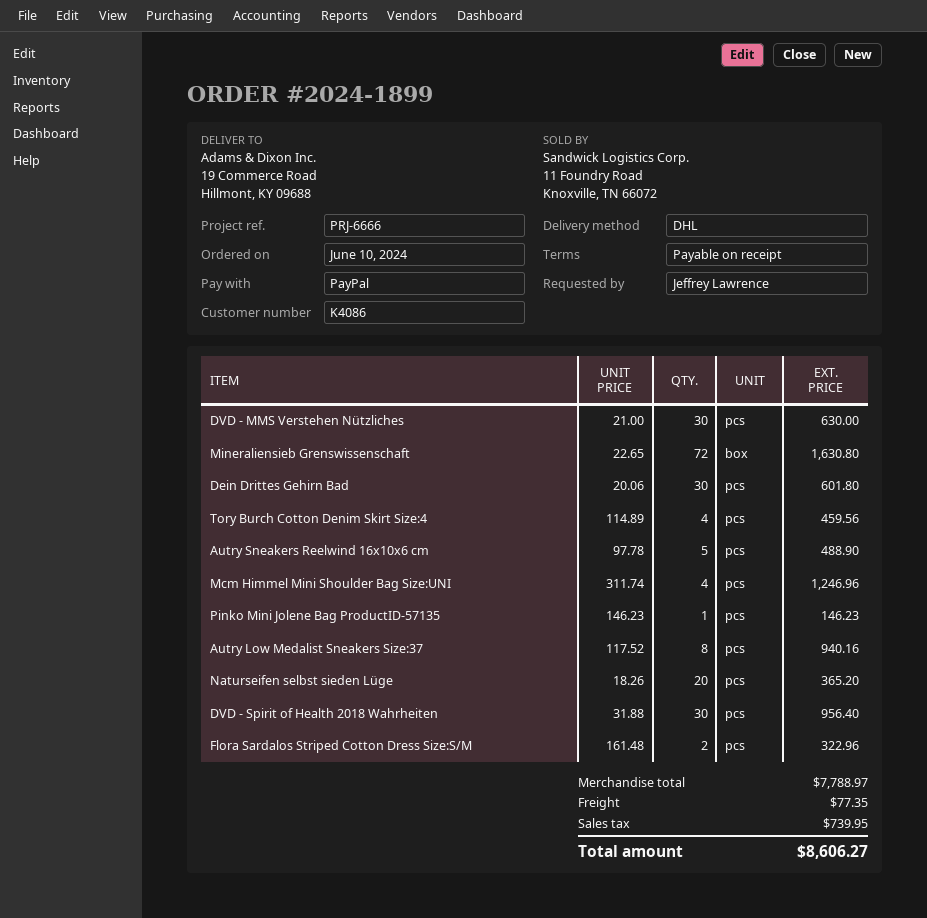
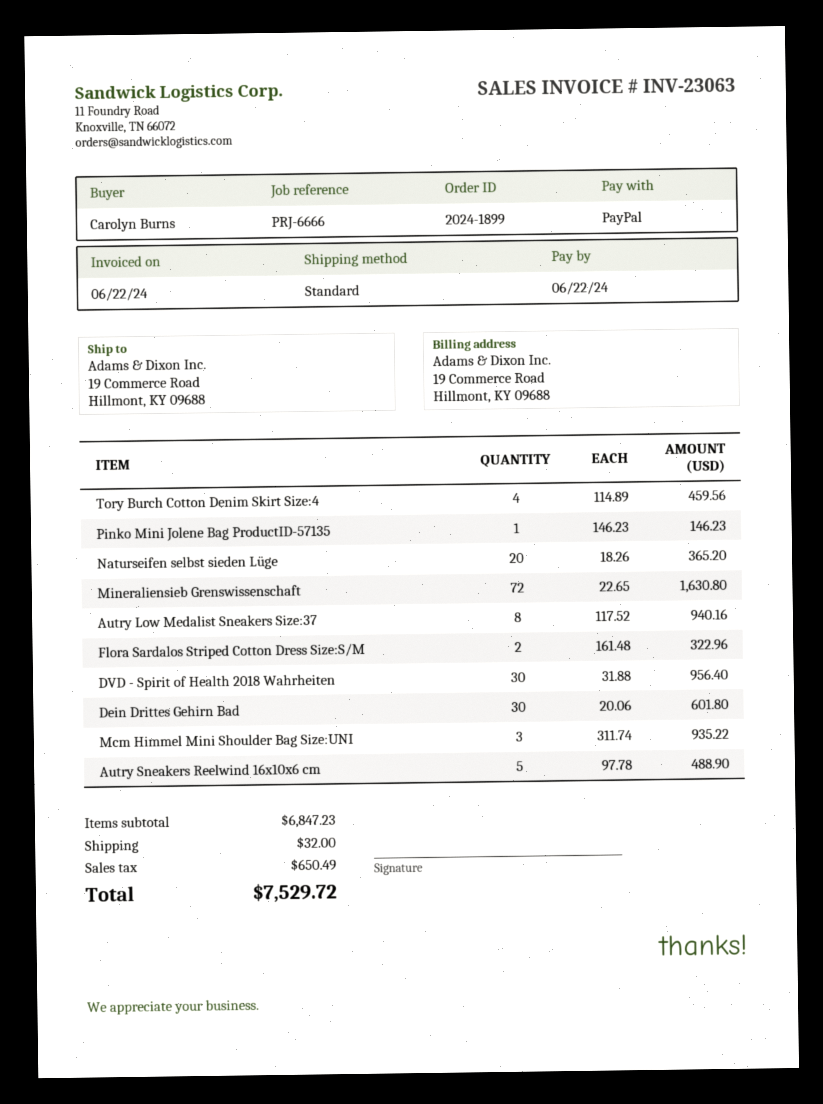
ordered by: Jeffrey Lawrence -> Carolyn Burns
shipping method: DHL -> standard
DVD - MMS Verstehen Nützliches: 30 x 21.00 = 630.00 -> none
Mcm Himmel Mini Shoulder Bag Size:UNI: 4 x 311.74 = 1246.96 -> 3 x 311.74 = 935.22
subtotal: 7788.97 -> 6847.23
shipping: 77.35 -> 32.00
tax: 739.95 -> 650.49
total: 8606.27 -> 7529.72

